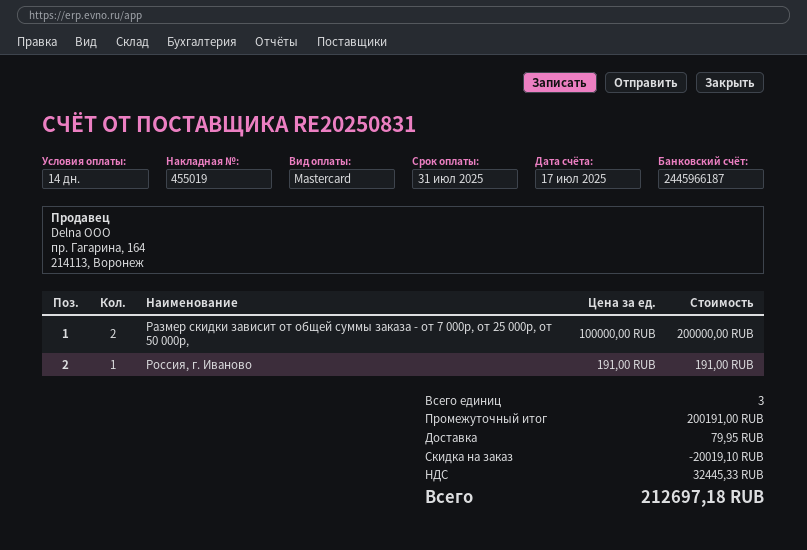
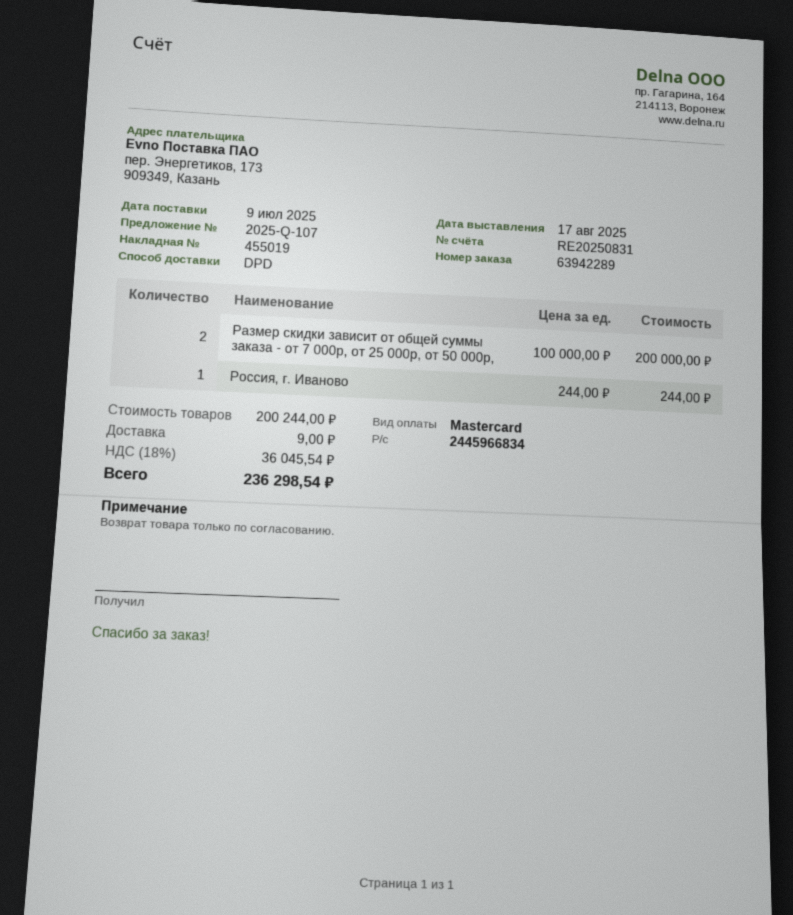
invoice date: 2025-07-17 -> 2025-08-17
bank account: 2445966187 -> 2445966834
Россия, г. Иваново: 1 x 191.00 = 191.00 -> 1 x 244.00 = 244.00
subtotal: 200191.00 -> 200244.00
discount: 20019.10 -> none
shipping: 79.95 -> 9.00
tax: 32445.33 -> 36045.54
total: 212697.18 -> 236298.54

